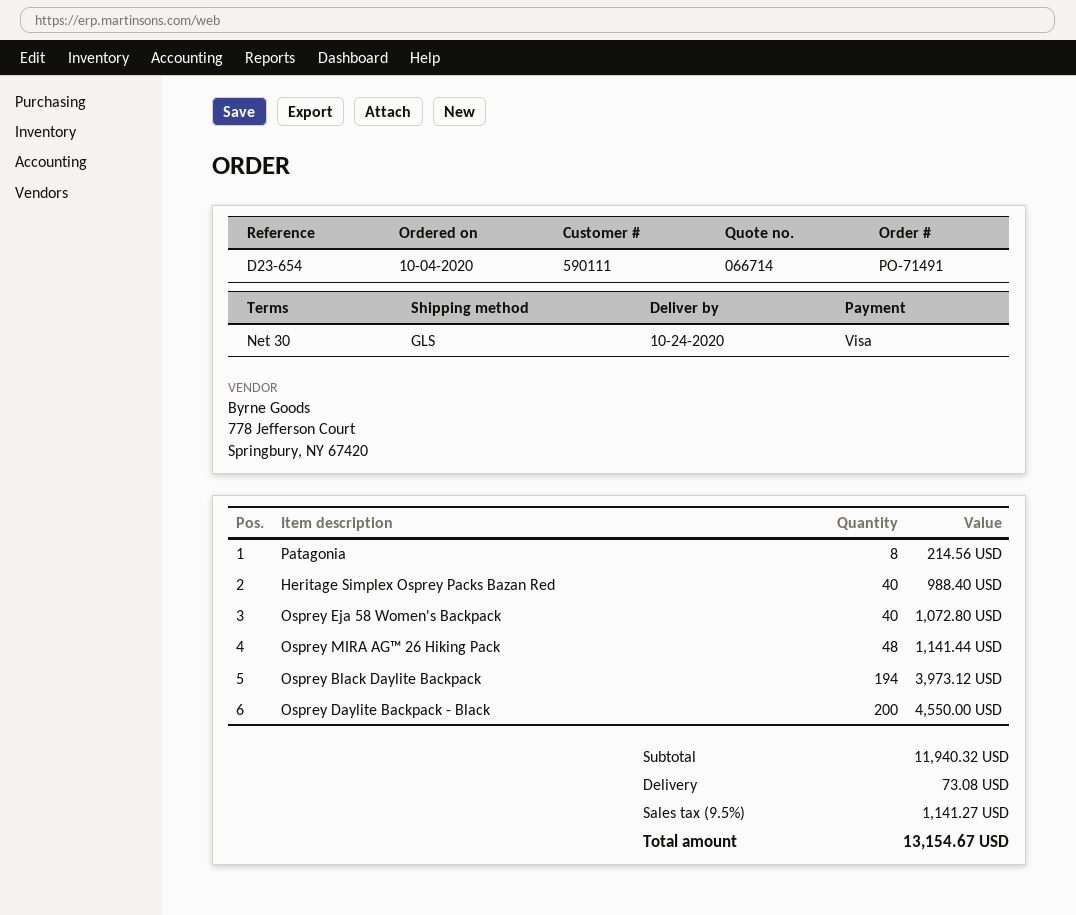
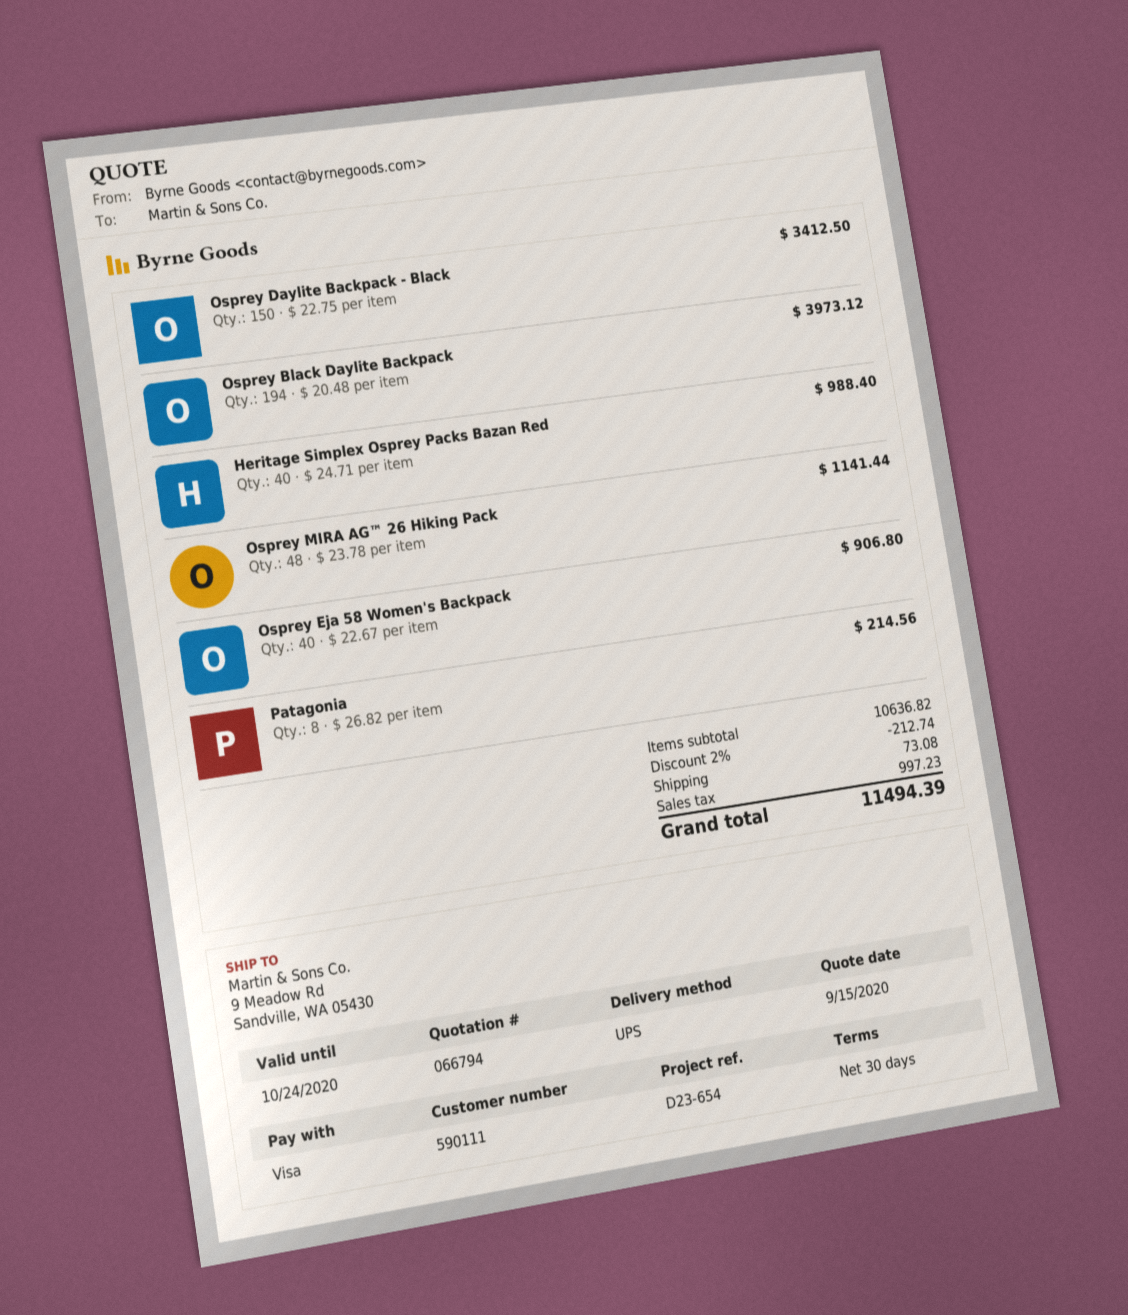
quote number: 066714 -> 066794
shipping method: GLS -> UPS
Osprey Eja 58 Women's Backpack: 40 for 1072.80 -> 40 for 906.80
Osprey Daylite Backpack - Black: 200 for 4550.00 -> 150 for 3412.50
subtotal: 11940.32 -> 10636.82
discount: none -> 2% = 212.74
tax: 1141.27 -> 997.23
total: 13154.67 -> 11494.39

